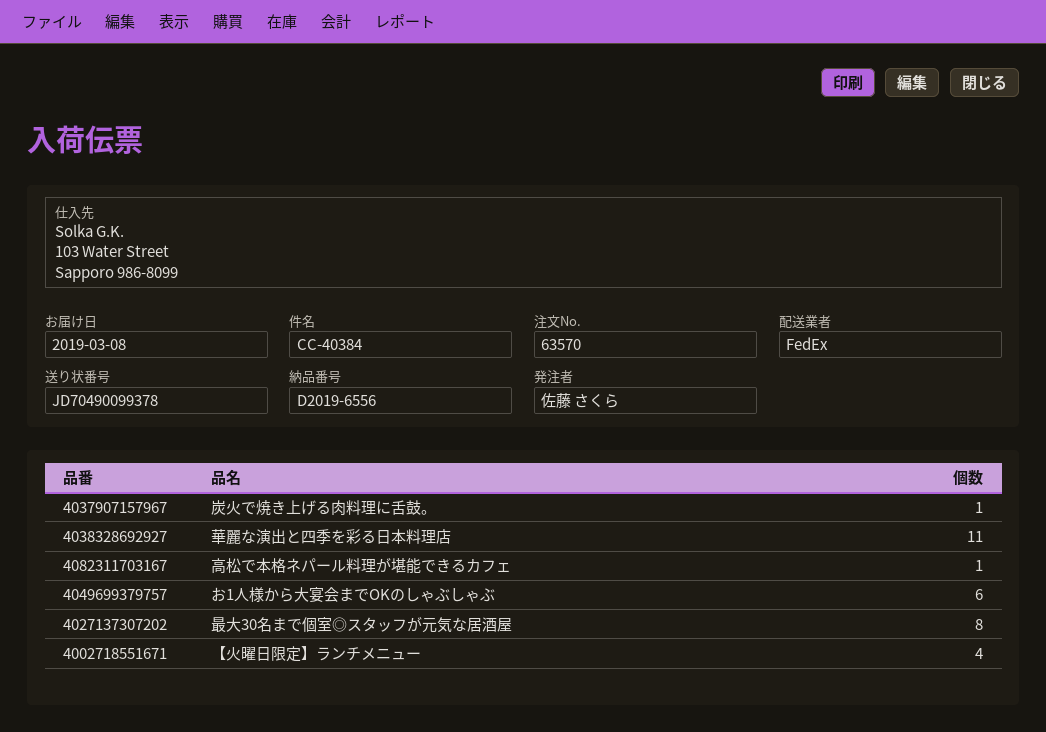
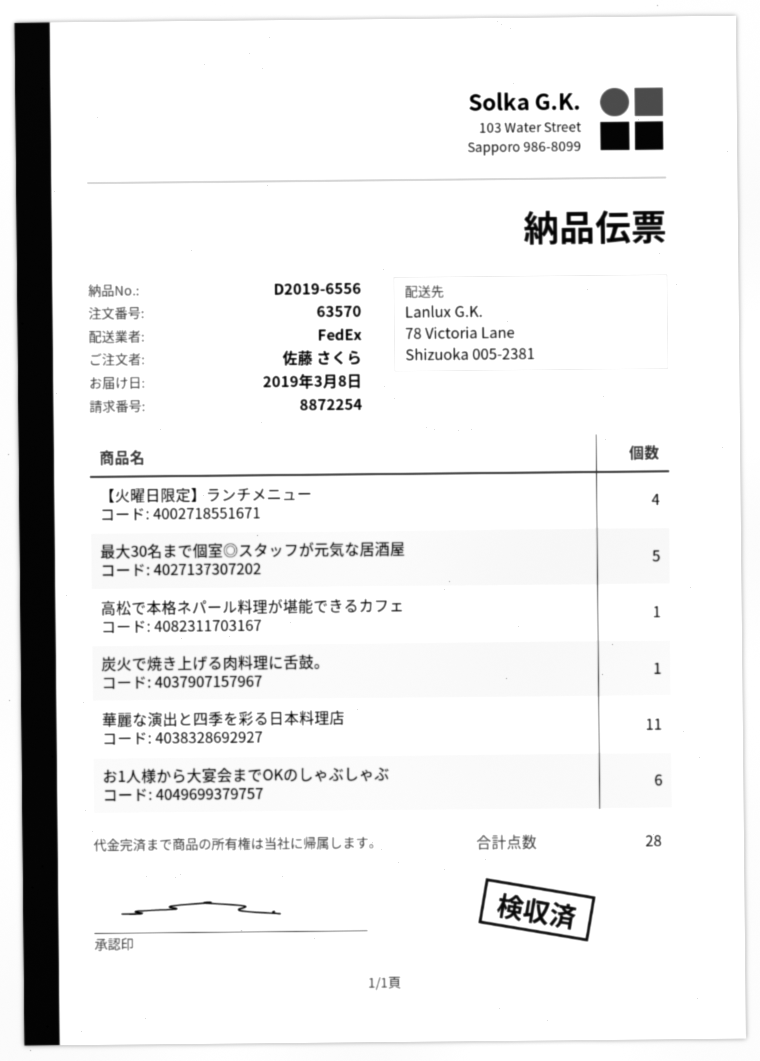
最大30名まで個室◎スタッフが元気な居酒屋: 8 -> 5

